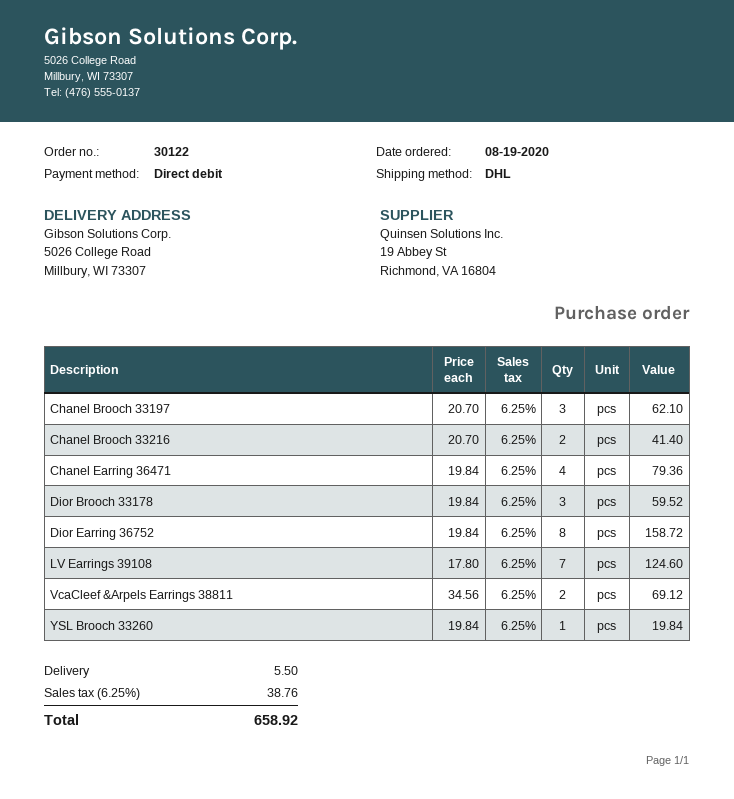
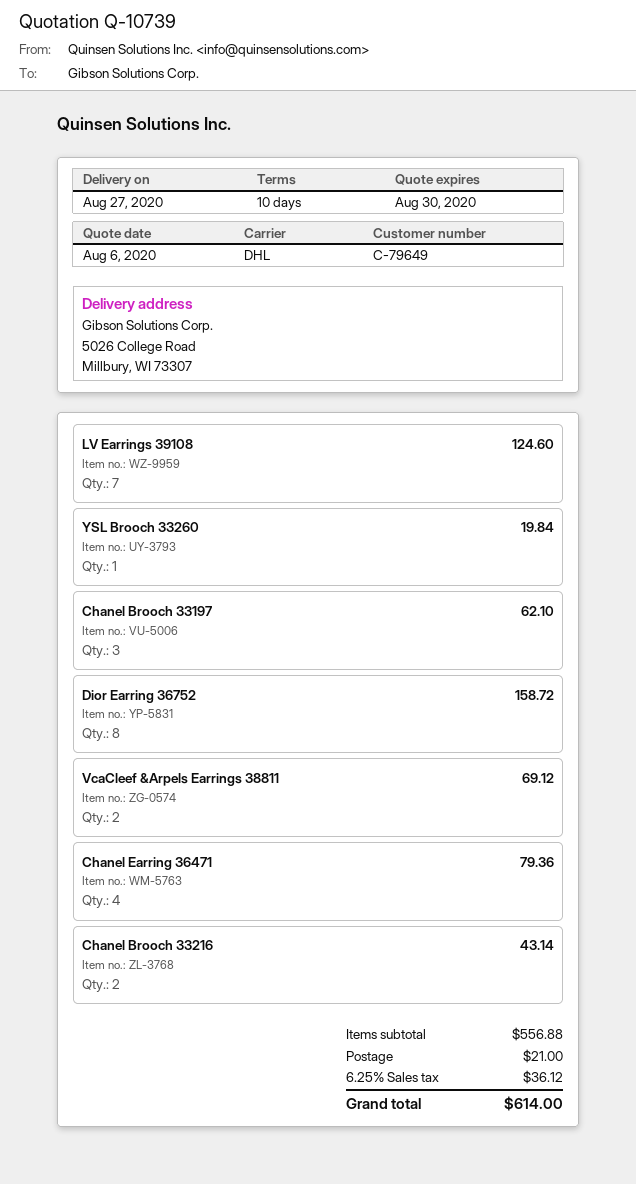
Chanel Brooch 33216: 2 for 41.40 -> 2 for 43.14
Dior Brooch 33178: 3 for 59.52 -> none
shipping: 5.50 -> 21.00
tax: 6.25% = 38.76 -> 6.25% = 36.12
total: 658.92 -> 614.00

